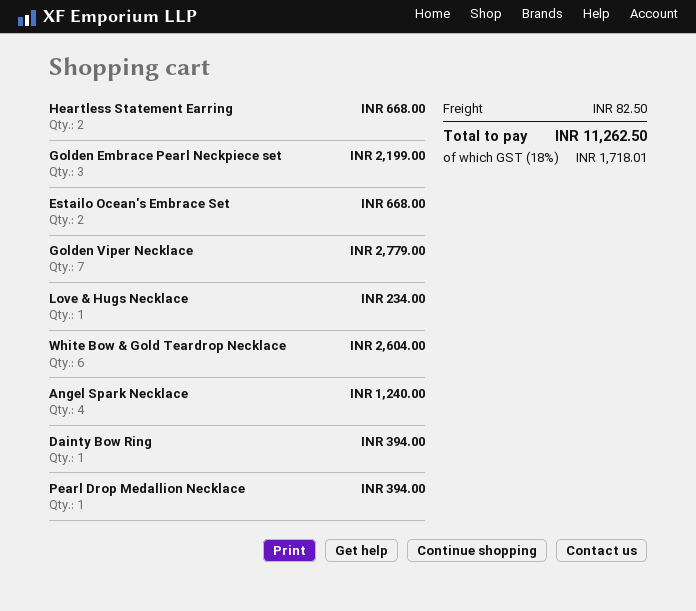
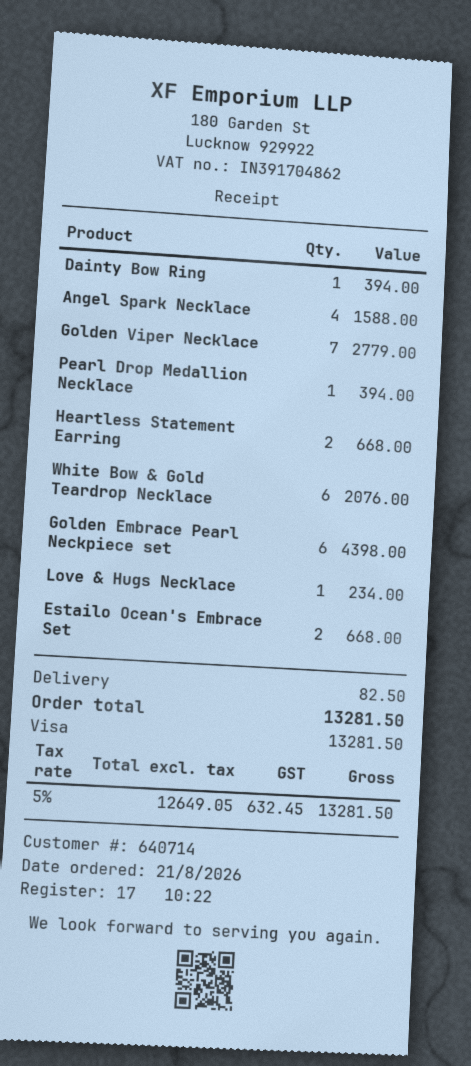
Golden Embrace Pearl Neckpiece set: 3 for 2199.00 -> 6 for 4398.00
White Bow & Gold Teardrop Necklace: 6 for 2604.00 -> 6 for 2076.00
Angel Spark Necklace: 4 for 1240.00 -> 4 for 1588.00
tax: 18% = 1718.01 -> 5% = 632.45
total: 11262.50 -> 13281.50

